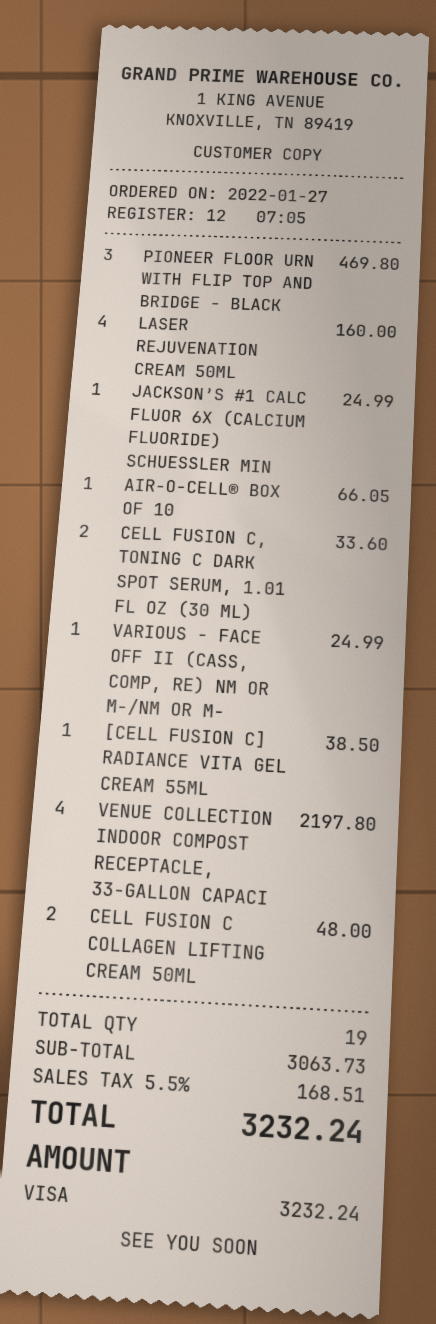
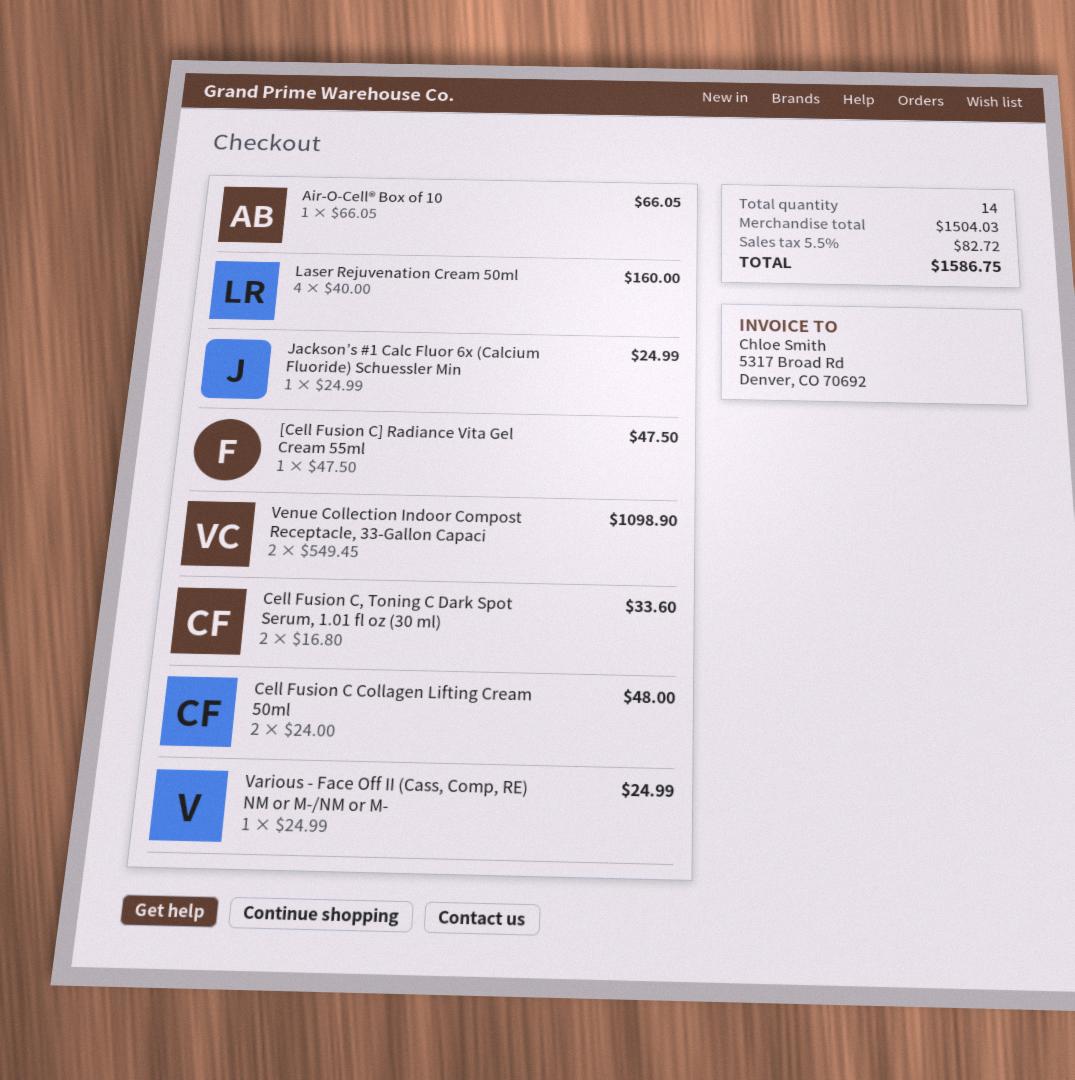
PIONEER FLOOR URN WITH FLIP TOP AND BRIDGE - BLACK: 3 for 469.80 -> none
[CELL FUSION C] RADIANCE VITA GEL CREAM 55ML: 1 for 38.50 -> 1 for 47.50
VENUE COLLECTION INDOOR COMPOST RECEPTACLE, 33-GALLON CAPACI: 4 for 2197.80 -> 2 for 1098.90
total quantity: 19 -> 14
subtotal: 3063.73 -> 1504.03
tax: 5.5% = 168.51 -> 5.5% = 82.72
total: 3232.24 -> 1586.75

